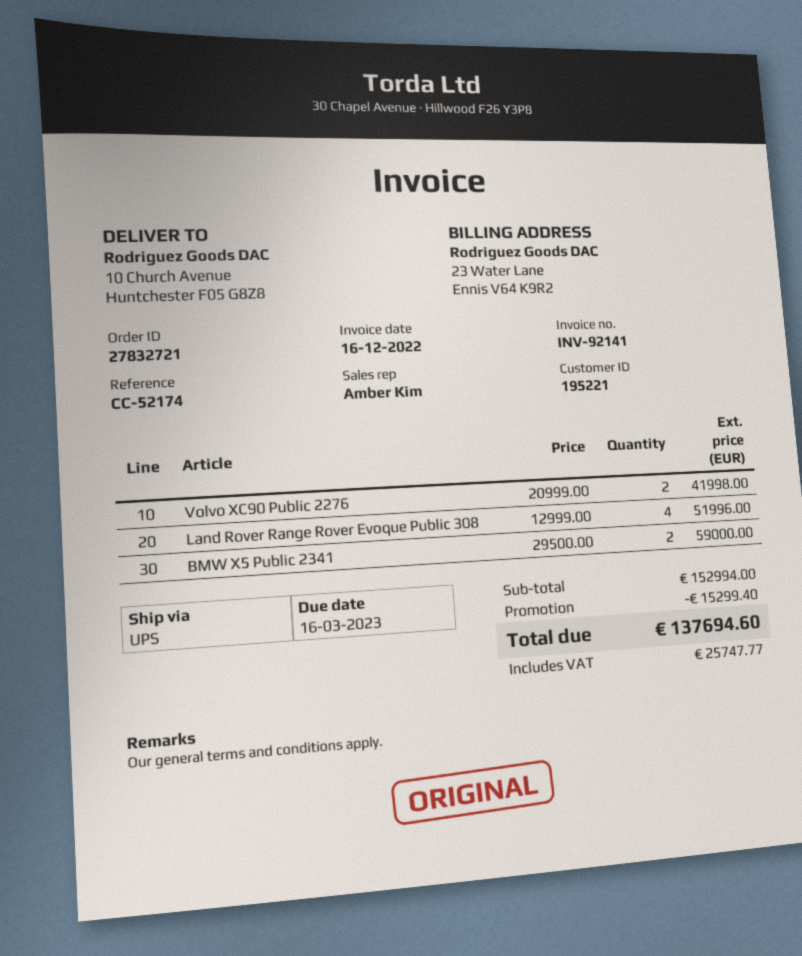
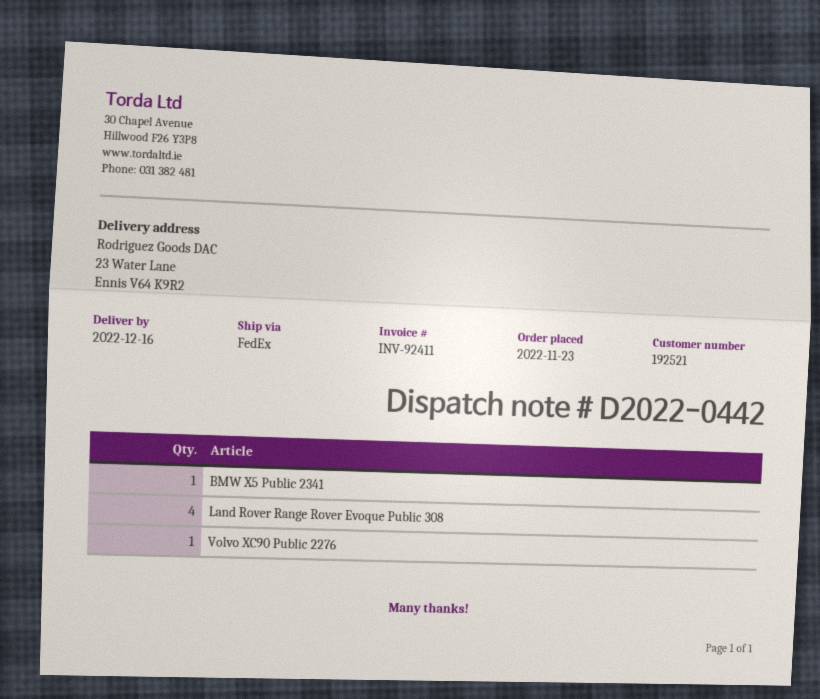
invoice number: INV-92141 -> INV-92411
customer number: 195221 -> 192521
shipping method: UPS -> FedEx
ship to: 10 Church Avenue, Huntchester F05 G8Z8 -> 23 Water Lane, Ennis V64 K9R2
Volvo XC90 Public 2276: 2 -> 1
BMW X5 Public 2341: 2 -> 1

